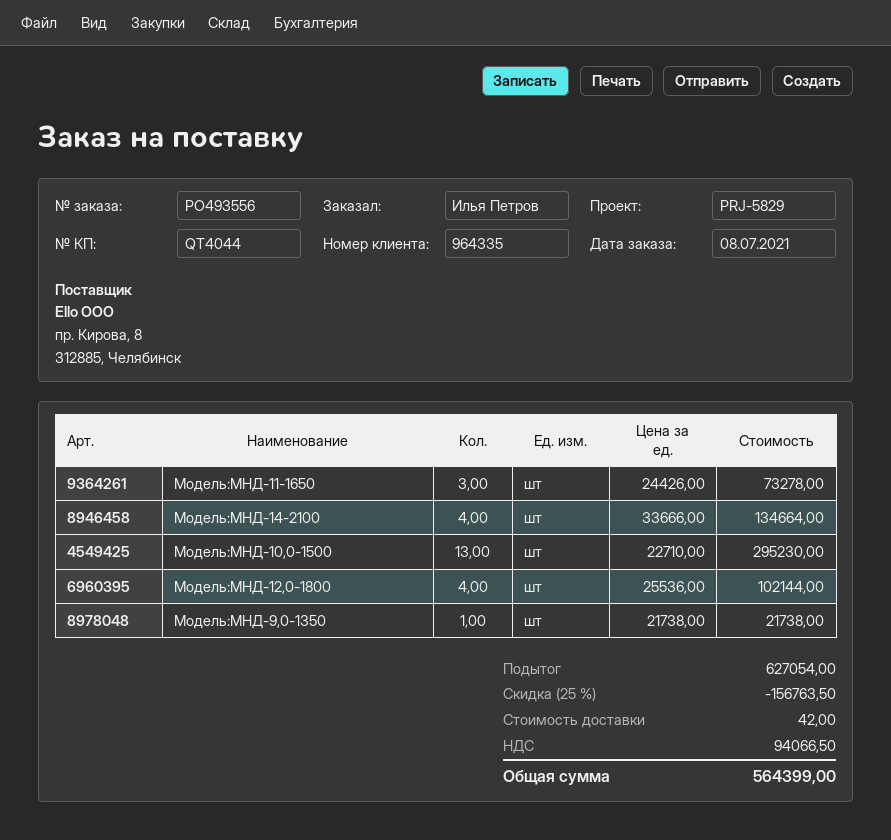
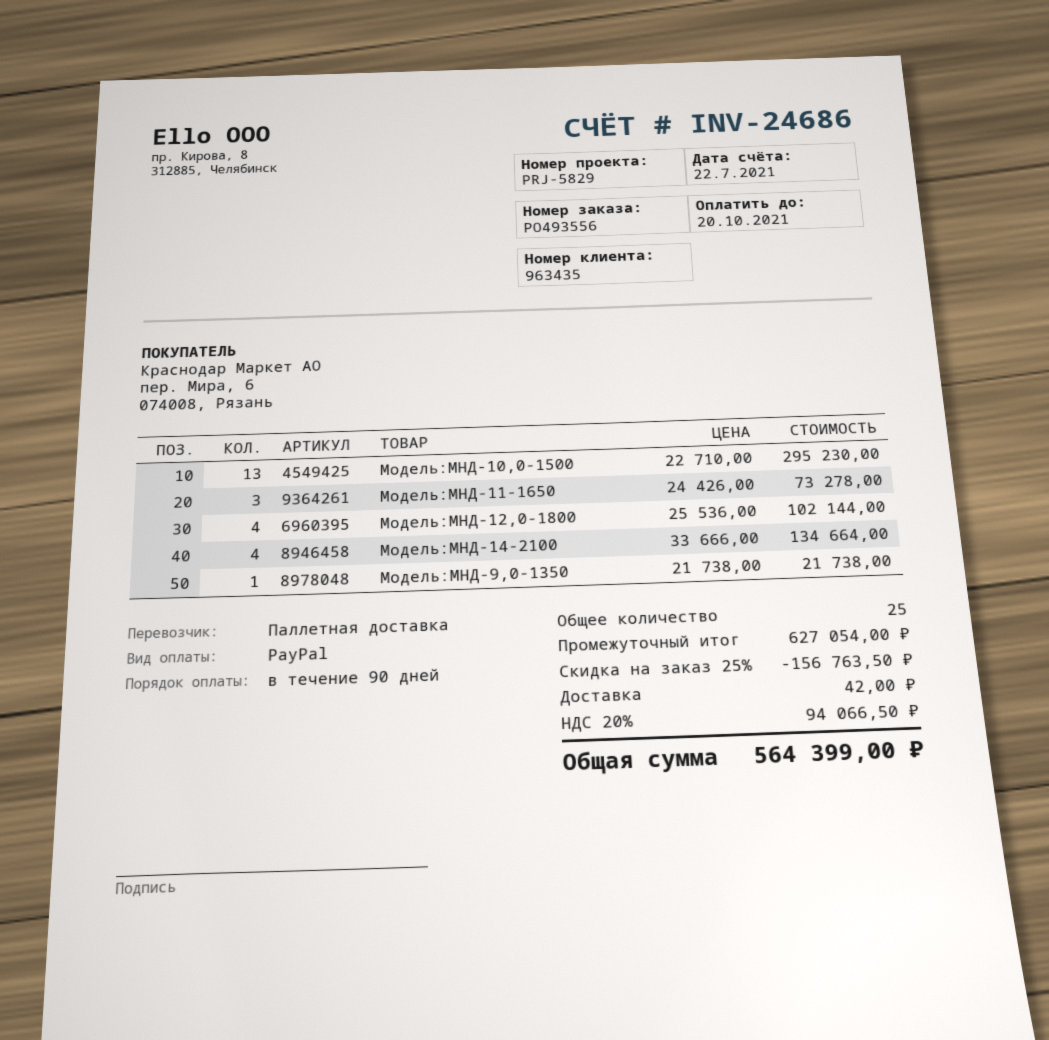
customer number: 964335 -> 963435

